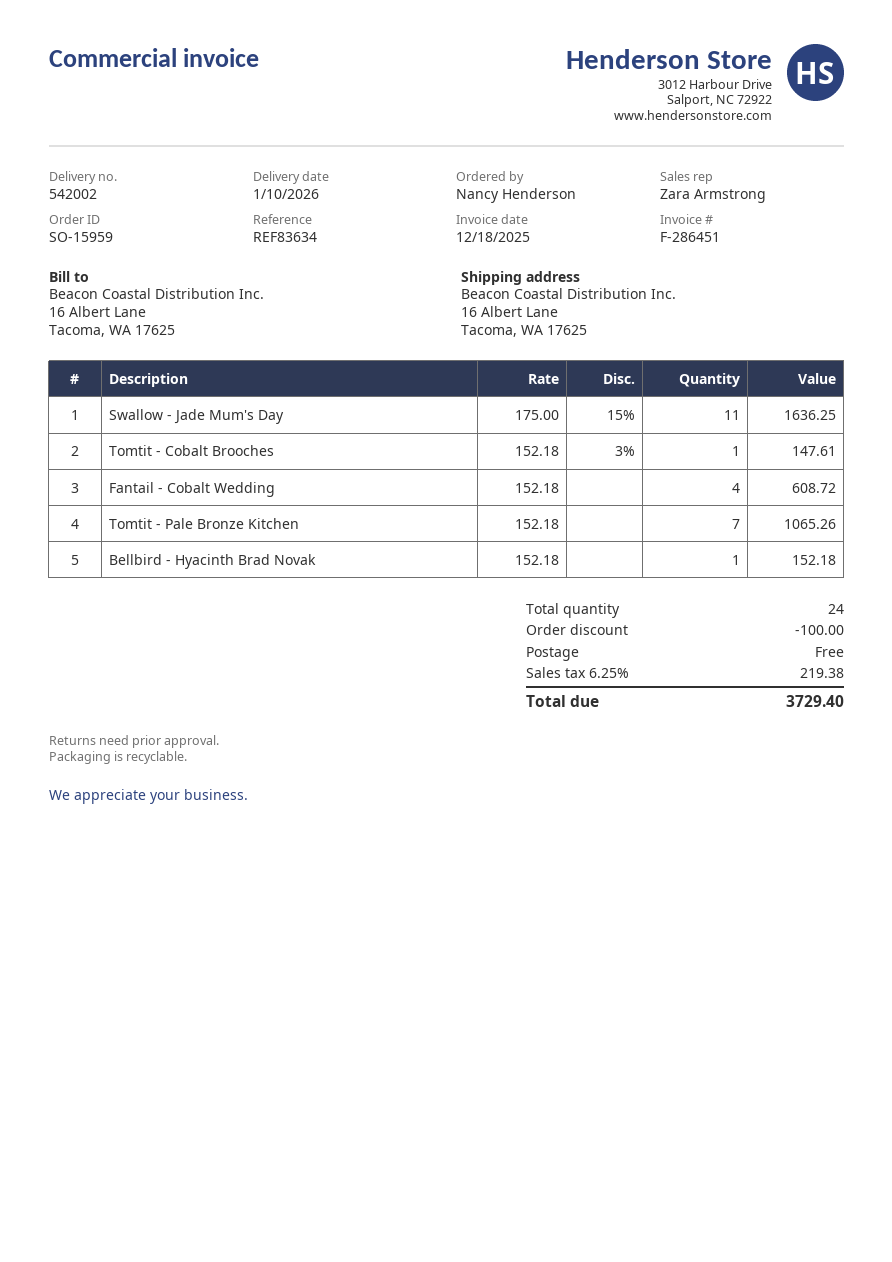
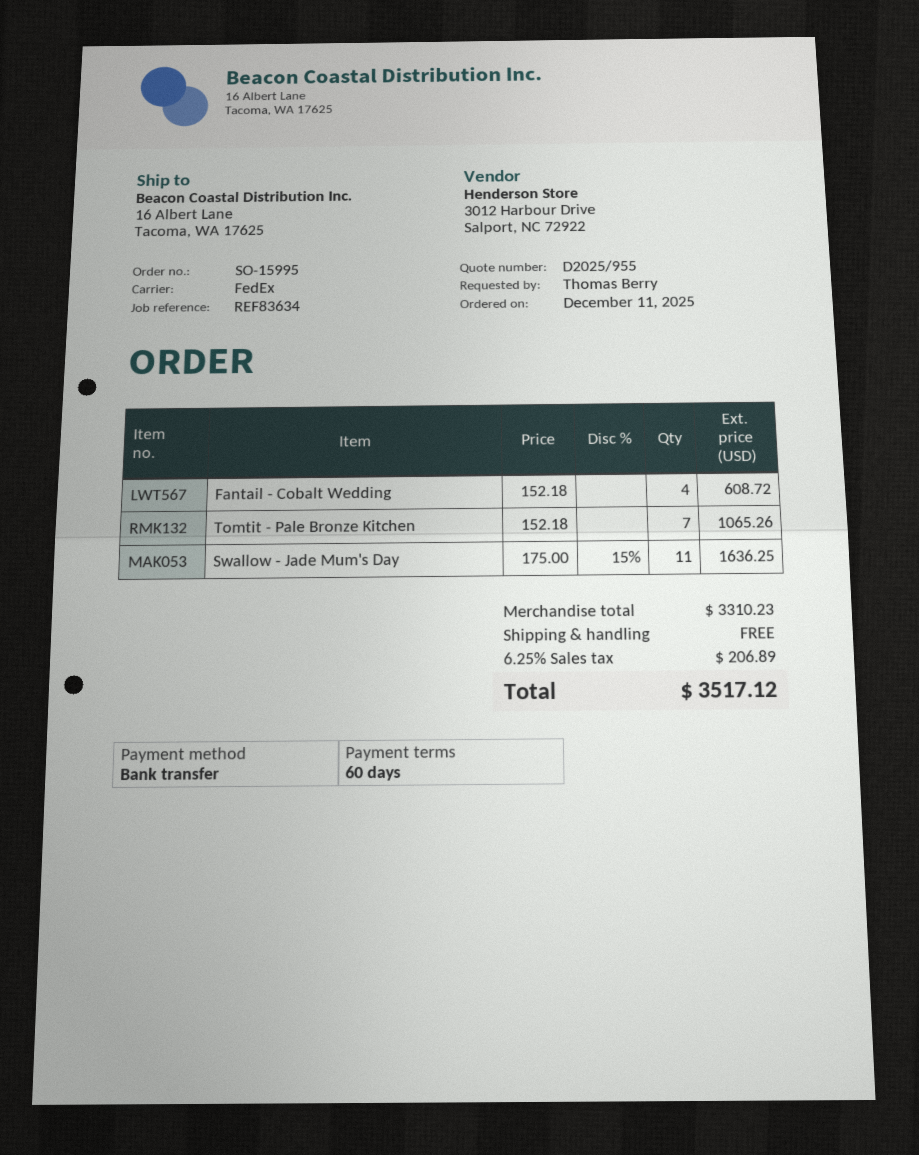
order number: SO-15959 -> SO-15995
ordered by: Nancy Henderson -> Thomas Berry
Tomtit - Cobalt Brooches: 1 x 152.18 - 3% = 147.61 -> none
Bellbird - Hyacinth Brad Novak: 1 x 152.18 = 152.18 -> none
discount: 100.00 -> none
tax: 6.25% = 219.38 -> 6.25% = 206.89
total: 3729.40 -> 3517.12

